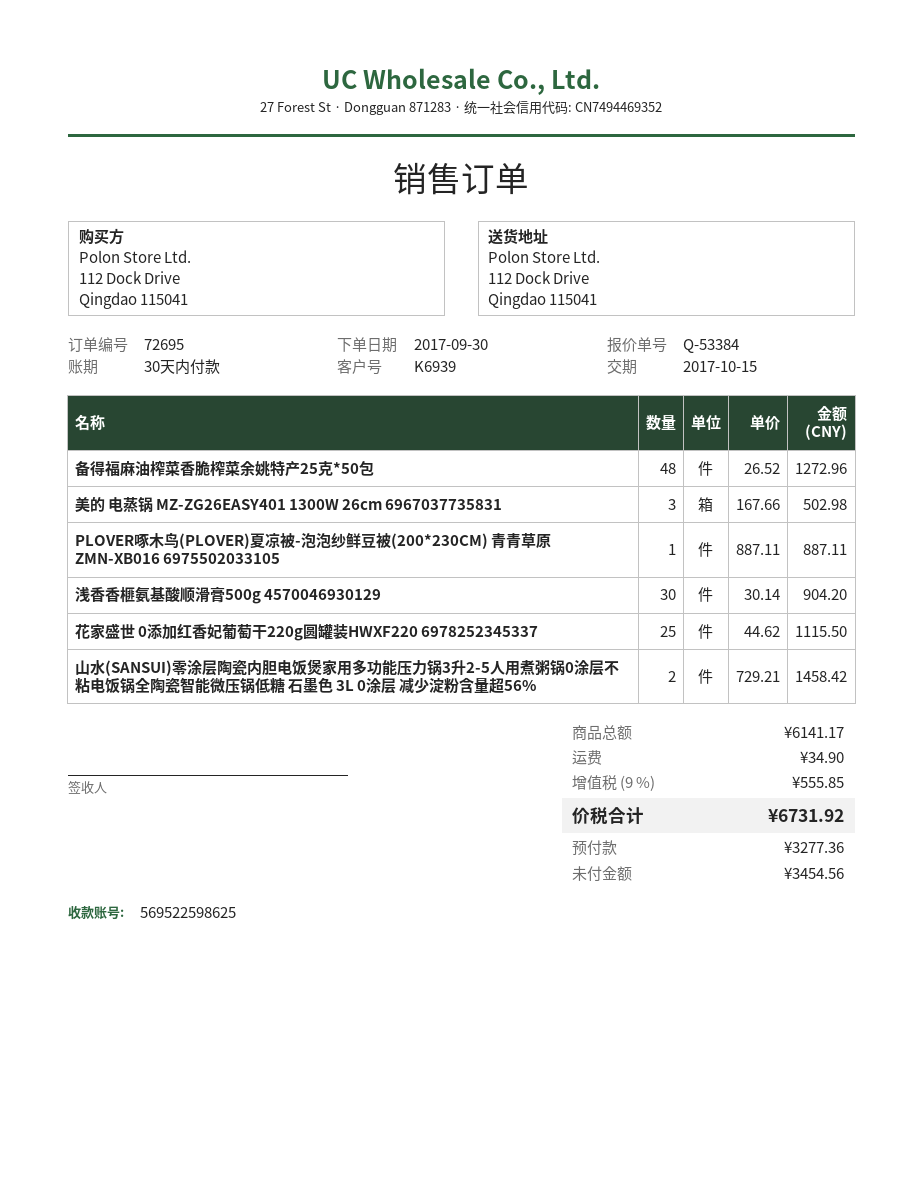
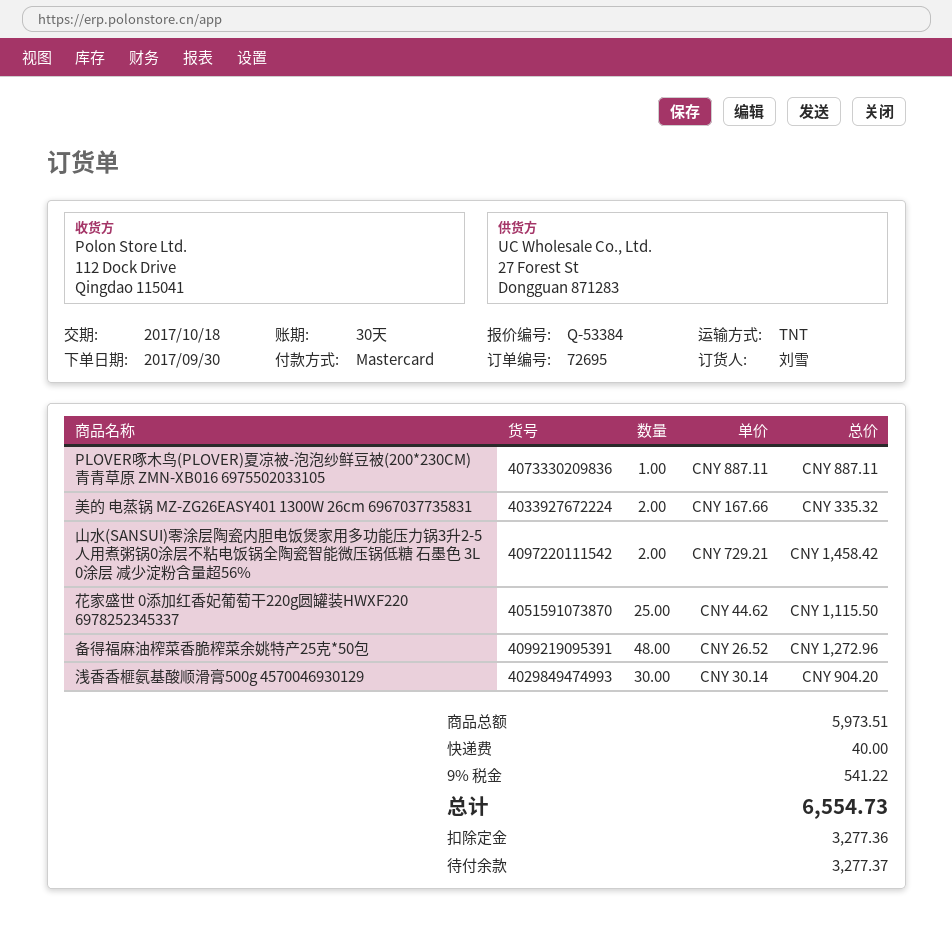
delivery date: 2017-10-15 -> 2017-10-18
美的 电蒸锅 MZ-ZG26EASY401 1300W 26cm 6967037735831: 3 x 167.66 = 502.98 -> 2 x 167.66 = 335.32
subtotal: 6141.17 -> 5973.51
shipping: 34.90 -> 40.00
tax: 9% = 555.85 -> 9% = 541.22
total: 6731.92 -> 6554.73
balance: 3454.56 -> 3277.37

